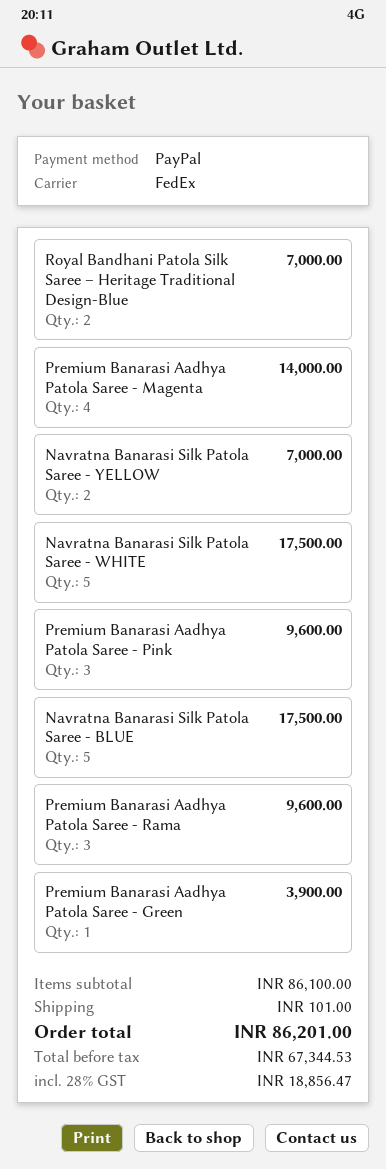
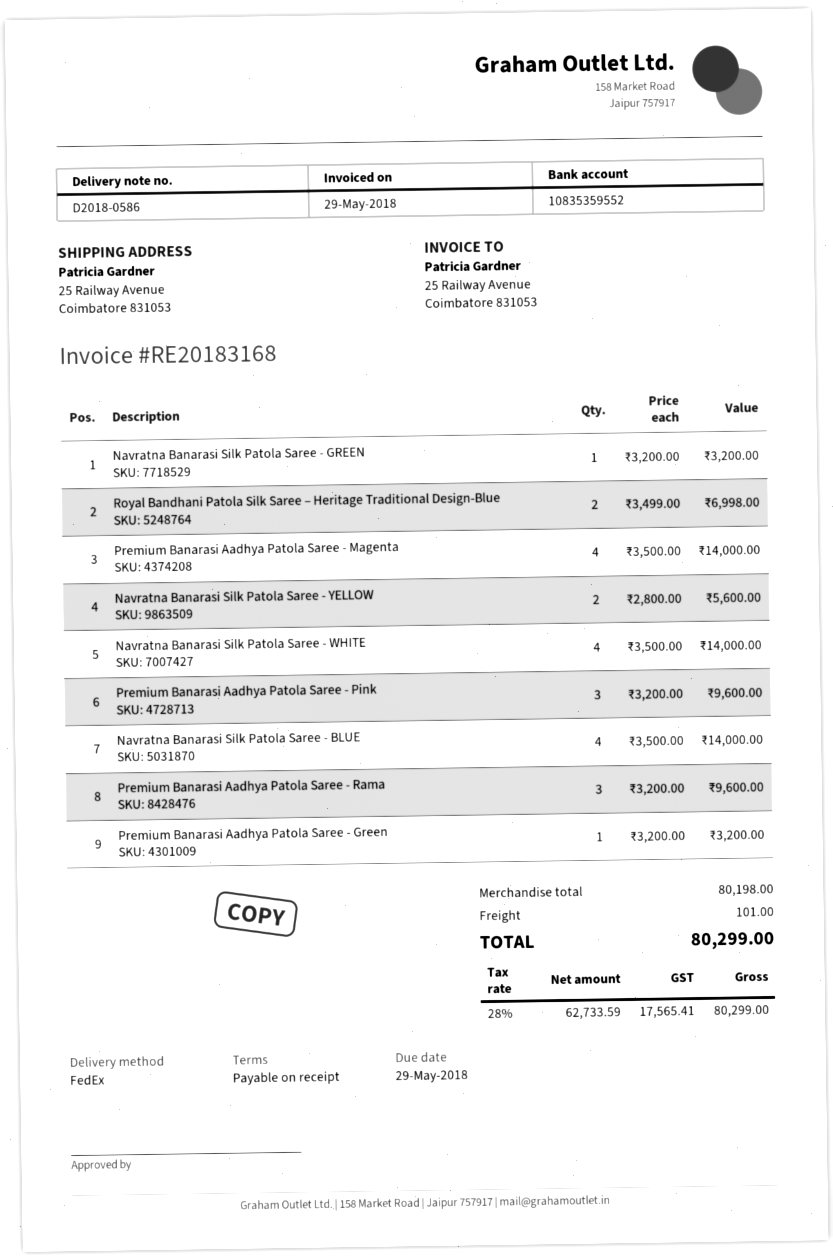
Royal Bandhani Patola Silk Saree – Heritage Traditional Design-Blue: 2 for 7000.00 -> 2 for 6998.00
Navratna Banarasi Silk Patola Saree - YELLOW: 2 for 7000.00 -> 2 for 5600.00
Navratna Banarasi Silk Patola Saree - WHITE: 5 for 17500.00 -> 4 for 14000.00
Navratna Banarasi Silk Patola Saree - BLUE: 5 for 17500.00 -> 4 for 14000.00
Premium Banarasi Aadhya Patola Saree - Green: 1 for 3900.00 -> 1 for 3200.00
Navratna Banarasi Silk Patola Saree - GREEN: none -> 1 for 3200.00
subtotal: 86100.00 -> 80198.00
net: 67344.53 -> 62733.59
tax: 28% = 18856.47 -> 28% = 17565.41
total: 86201.00 -> 80299.00

